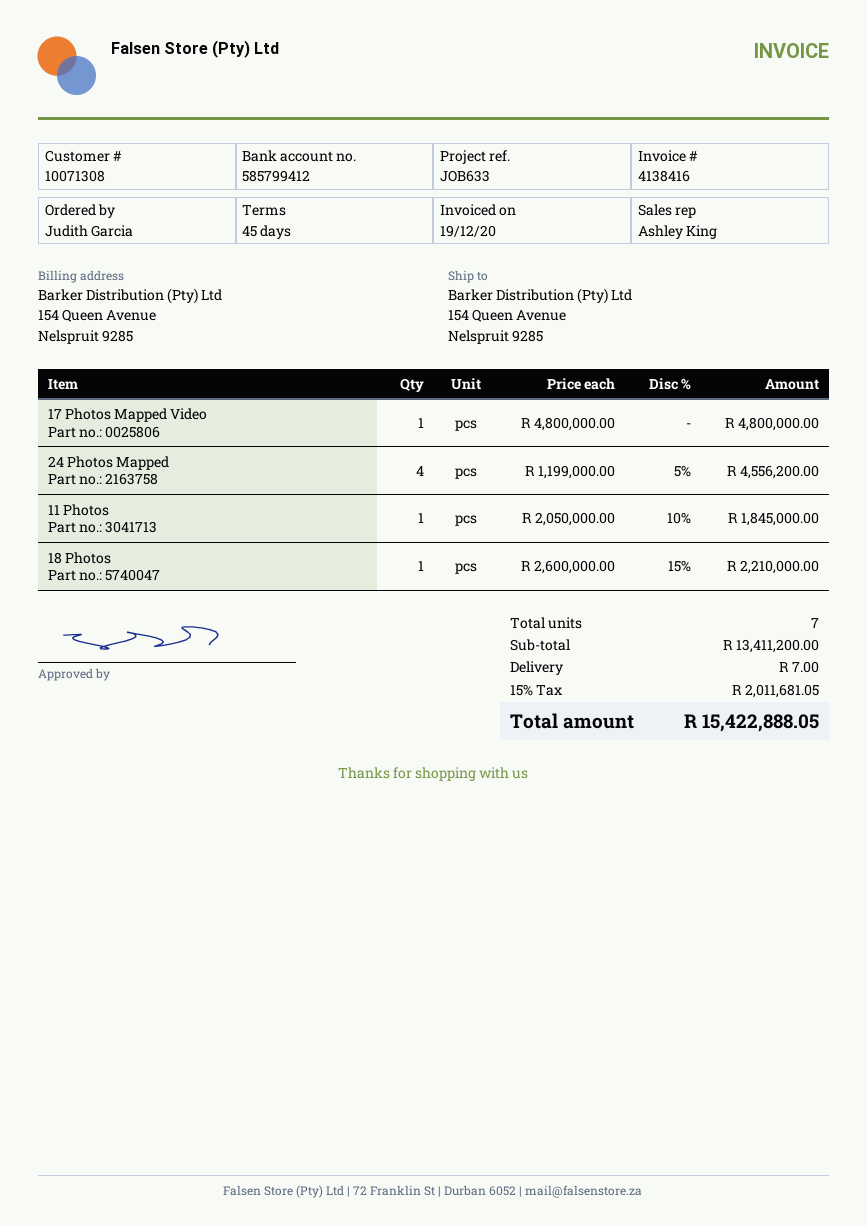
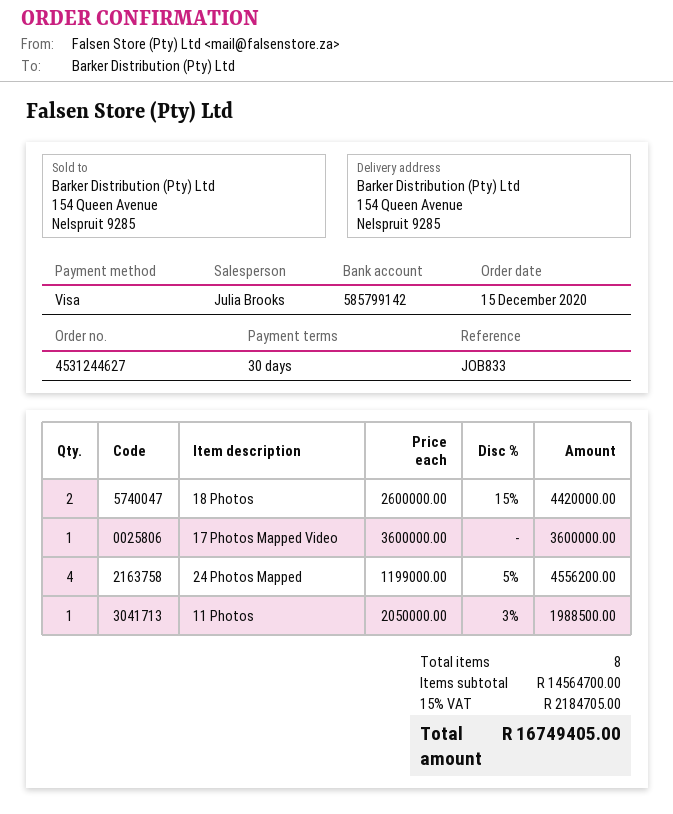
payment terms: 45 days -> 30 days
reference: JOB633 -> JOB833
sales rep: Ashley King -> Julia Brooks
bank account: 585799412 -> 585799142
17 Photos Mapped Video: 1 x 4800000.00 = 4800000.00 -> 1 x 3600000.00 = 3600000.00
11 Photos: 1 x 2050000.00 - 10% = 1845000.00 -> 1 x 2050000.00 - 3% = 1988500.00
18 Photos: 1 x 2600000.00 - 15% = 2210000.00 -> 2 x 2600000.00 - 15% = 4420000.00
total quantity: 7 -> 8
subtotal: 13411200.00 -> 14564700.00
shipping: 7.00 -> none
tax: 15% = 2011681.05 -> 15% = 2184705.00
total: 15422888.05 -> 16749405.00

